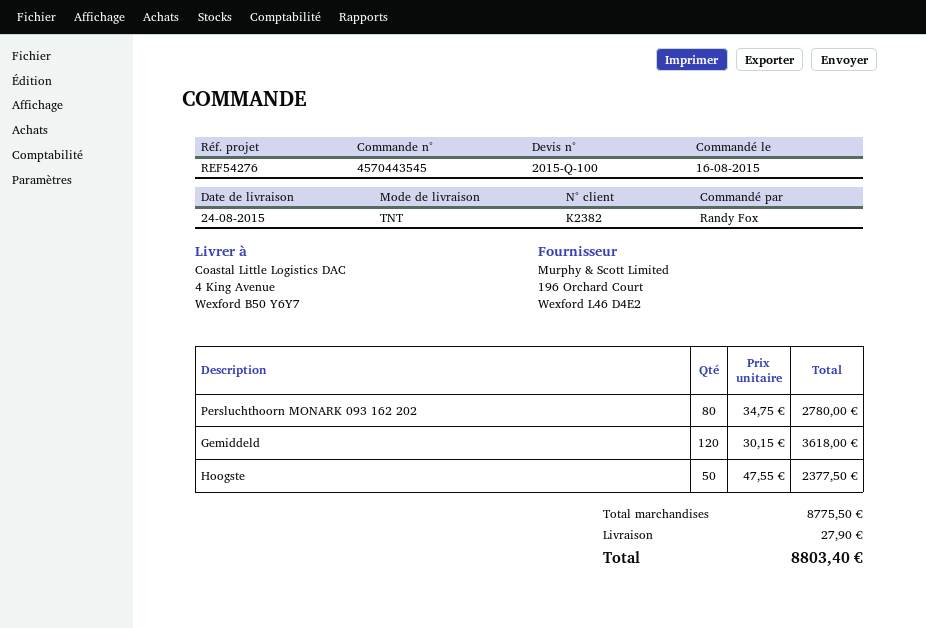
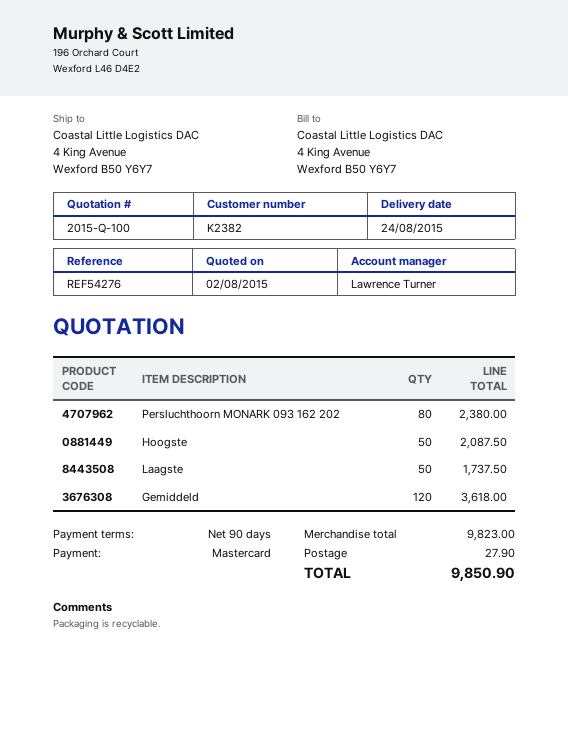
Persluchthoorn MONARK 093 162 202: 80 for 2780.00 -> 80 for 2380.00
Hoogste: 50 for 2377.50 -> 50 for 2087.50
Laagste: none -> 50 for 1737.50
subtotal: 8775.50 -> 9823.00
total: 8803.40 -> 9850.90

